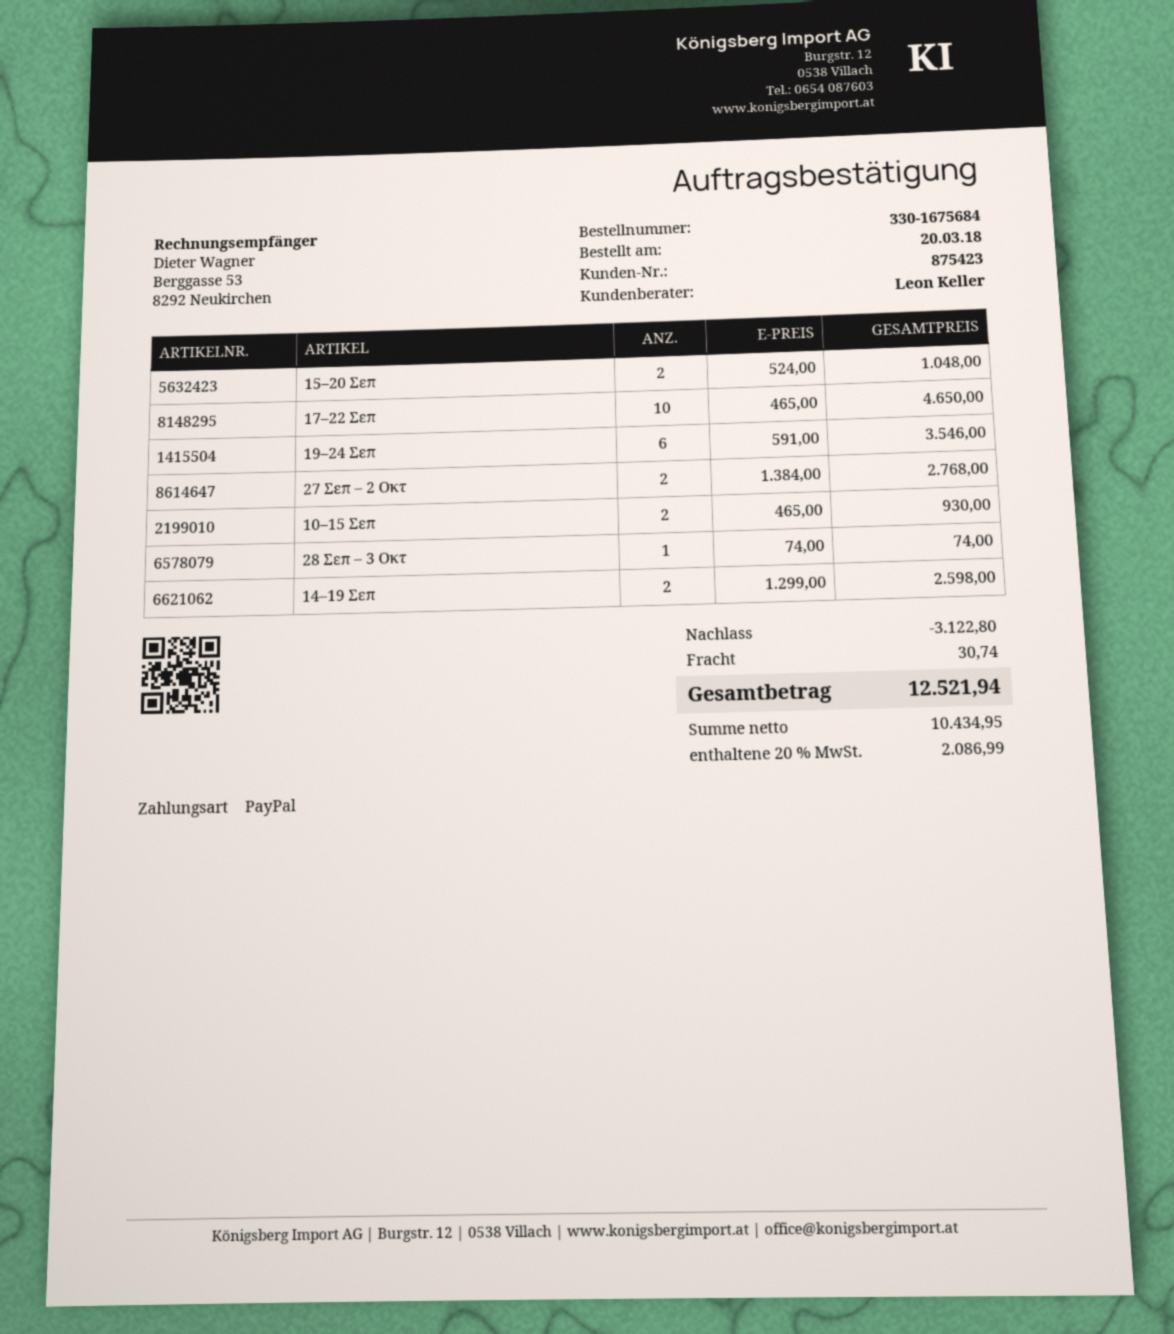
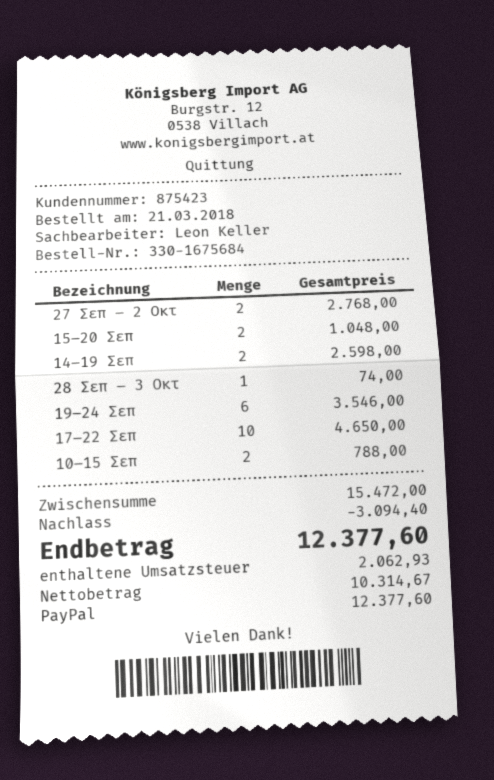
order date: 2018-03-20 -> 2018-03-21
10–15 Σεπ: 2 for 930.00 -> 2 for 788.00
discount: 3122.80 -> 3094.40
shipping: 30.74 -> none
net: 10434.95 -> 10314.67
tax: 2086.99 -> 2062.93
total: 12521.94 -> 12377.60

